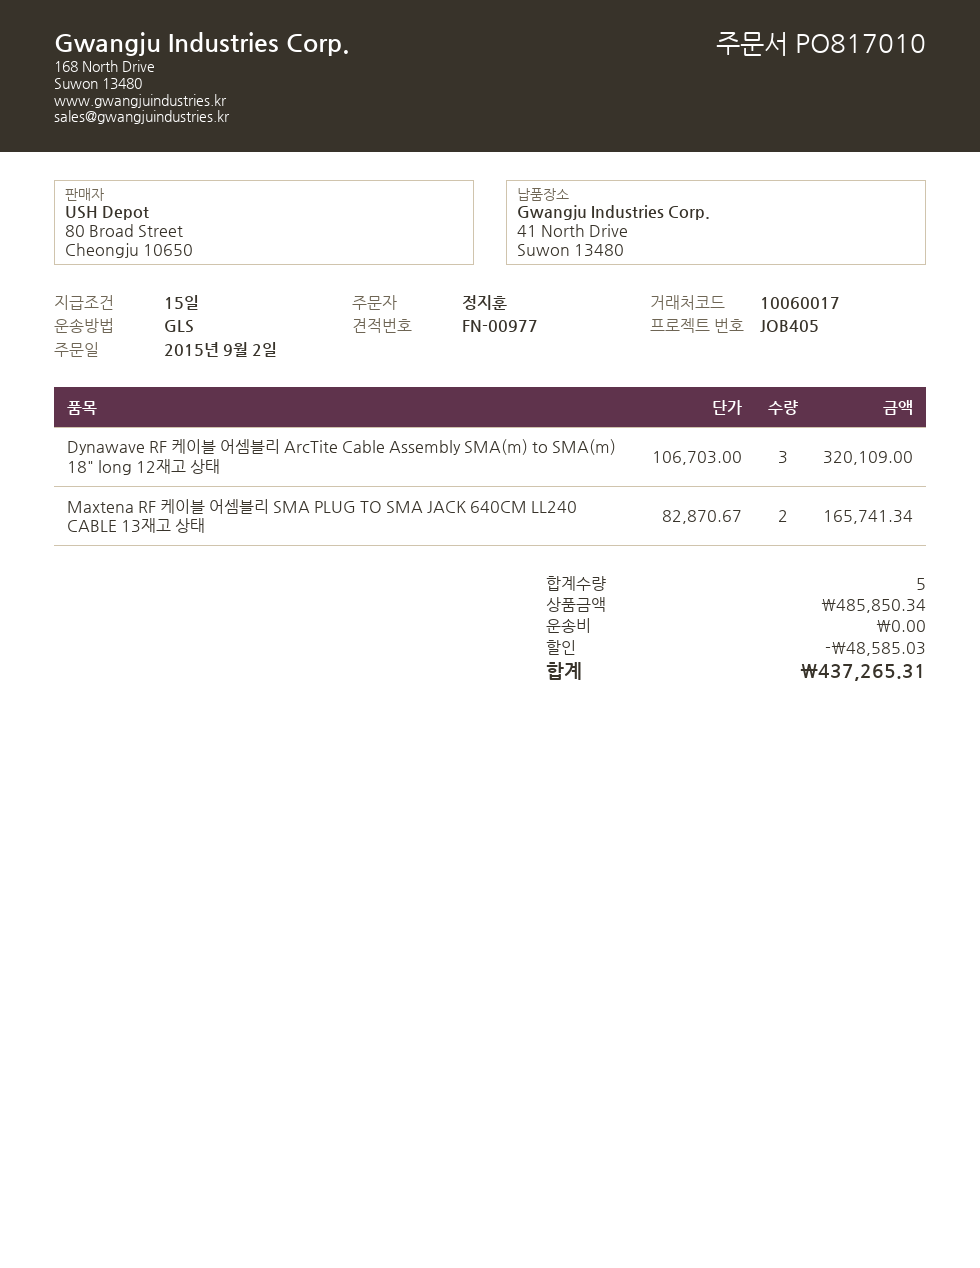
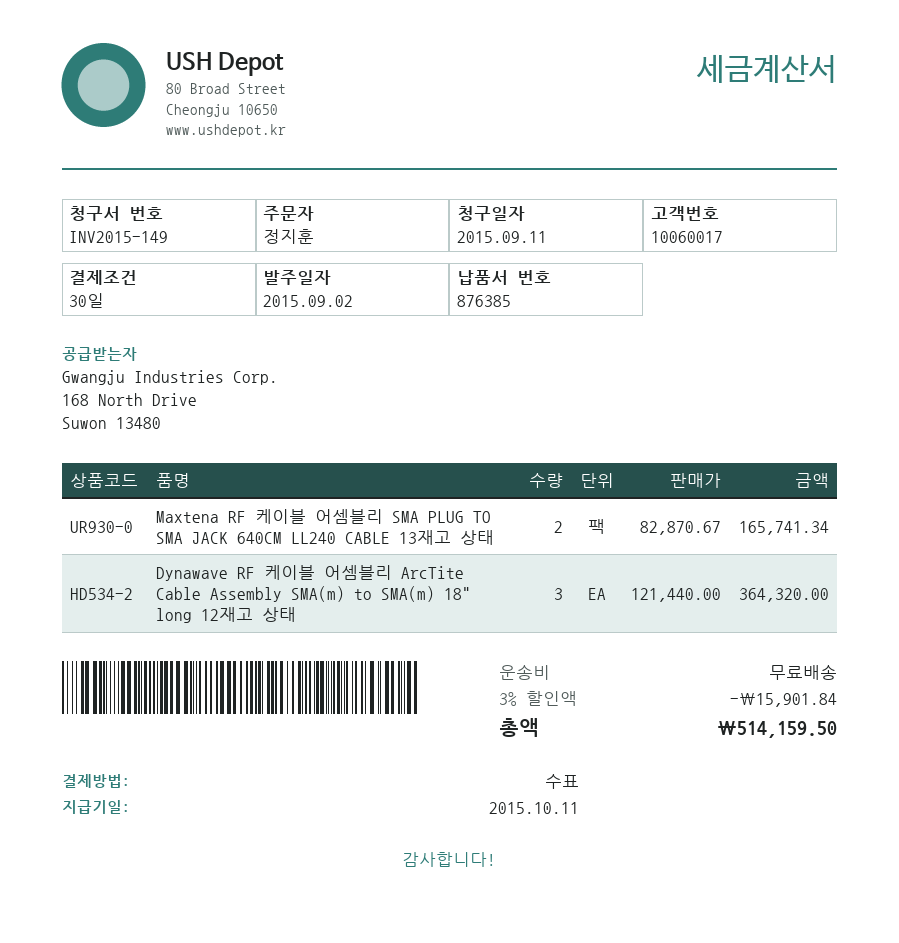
payment terms: 15 days -> 30 days
Dynawave RF 케이블 어셈블리 ArcTite Cable Assembly SMA(m) to SMA(m) 18" long 12재고 상태: 3 x 106703.00 = 320109.00 -> 3 x 121440.00 = 364320.00
discount: 48585.03 -> 15901.84
total: 437265.31 -> 514159.50

